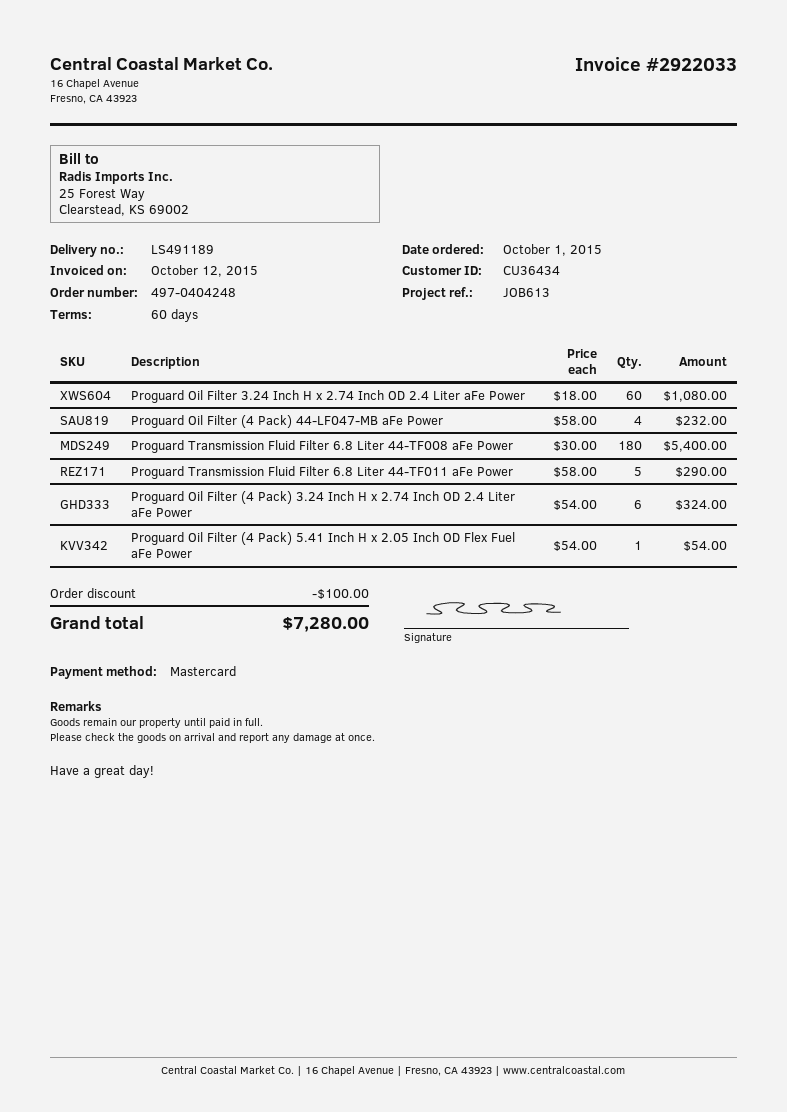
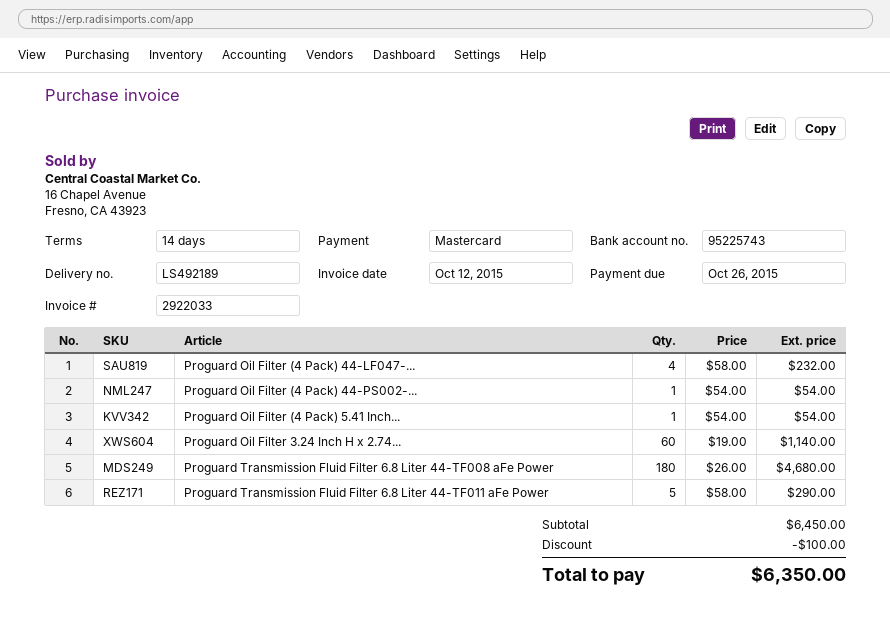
delivery note number: LS491189 -> LS492189
payment terms: 60 days -> 14 days
Proguard Oil Filter 3.24 Inch H x 2.74 Inch OD 2.4 Liter aFe Power: 60 x 18.00 = 1080.00 -> 60 x 19.00 = 1140.00
Proguard Transmission Fluid Filter 6.8 Liter 44-TF008 aFe Power: 180 x 30.00 = 5400.00 -> 180 x 26.00 = 4680.00
Proguard Oil Filter (4 Pack) 3.24 Inch H x 2.74 Inch OD 2.4 Liter aFe Power: 6 x 54.00 = 324.00 -> none
Proguard Oil Filter (4 Pack) 44-PS002-...: none -> 1 x 54.00 = 54.00
total: 7280.00 -> 6350.00

